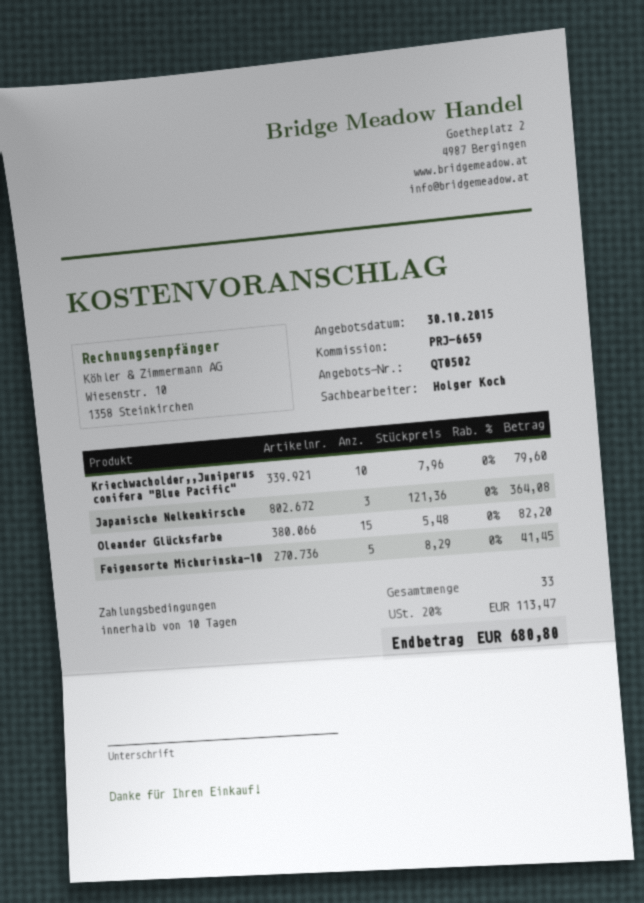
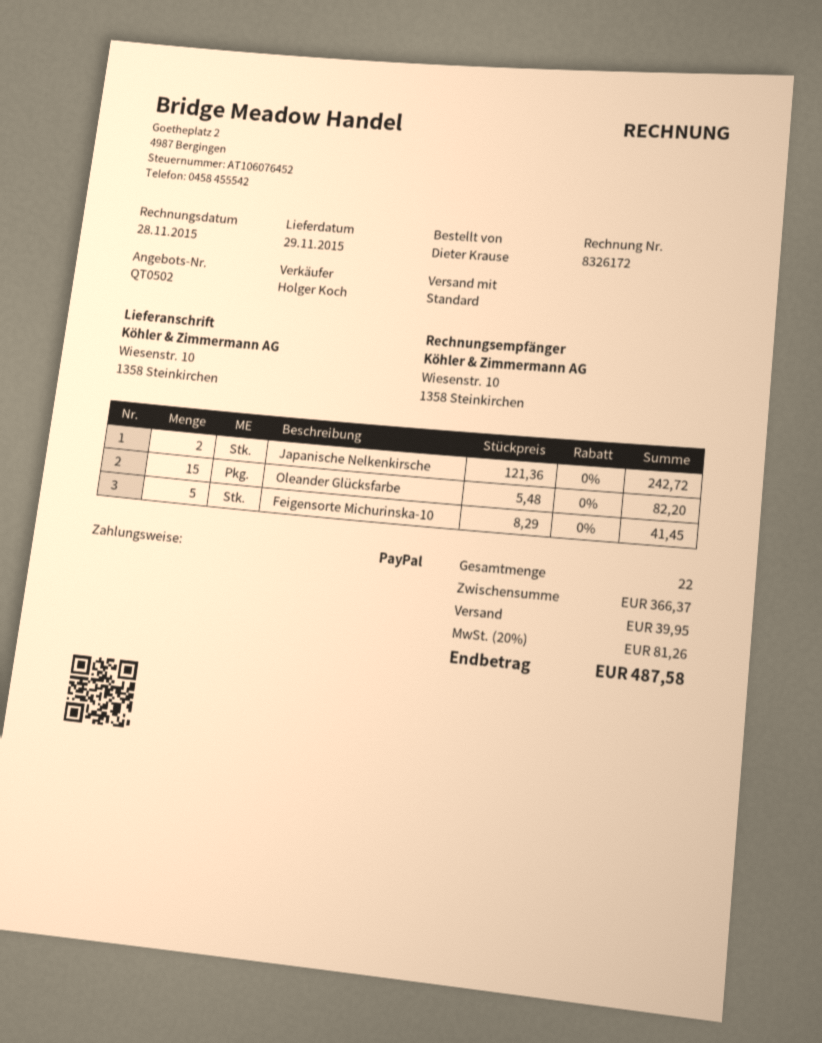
Kriechwacholder,,Juniperus conifera "Blue Pacific": 10 x 7.96 = 79.60 -> none
Japanische Nelkenkirsche: 3 x 121.36 = 364.08 -> 2 x 121.36 = 242.72
total quantity: 33 -> 22
shipping: none -> 39.95
tax: 20% = 113.47 -> 20% = 81.26
total: 680.80 -> 487.58

